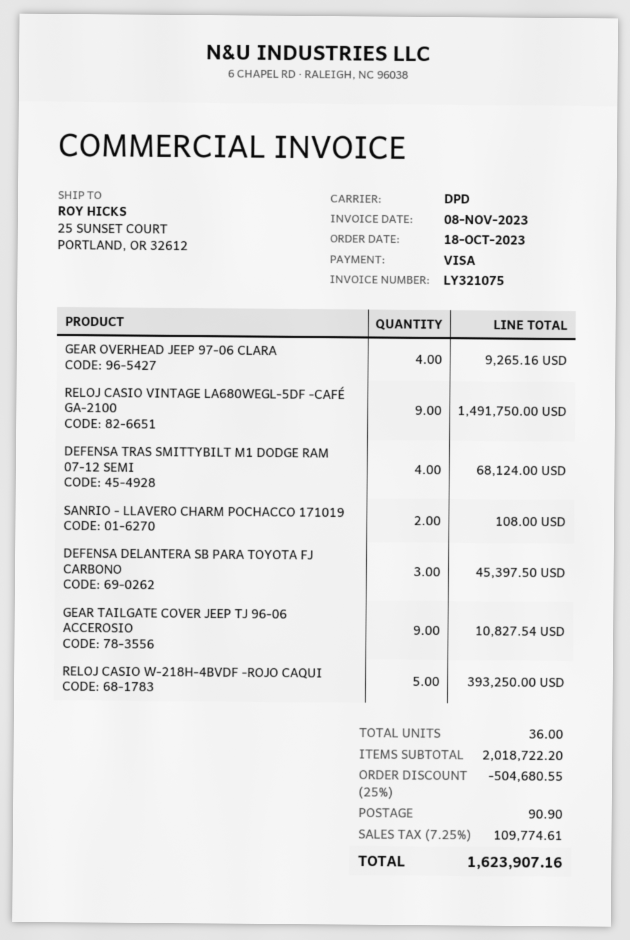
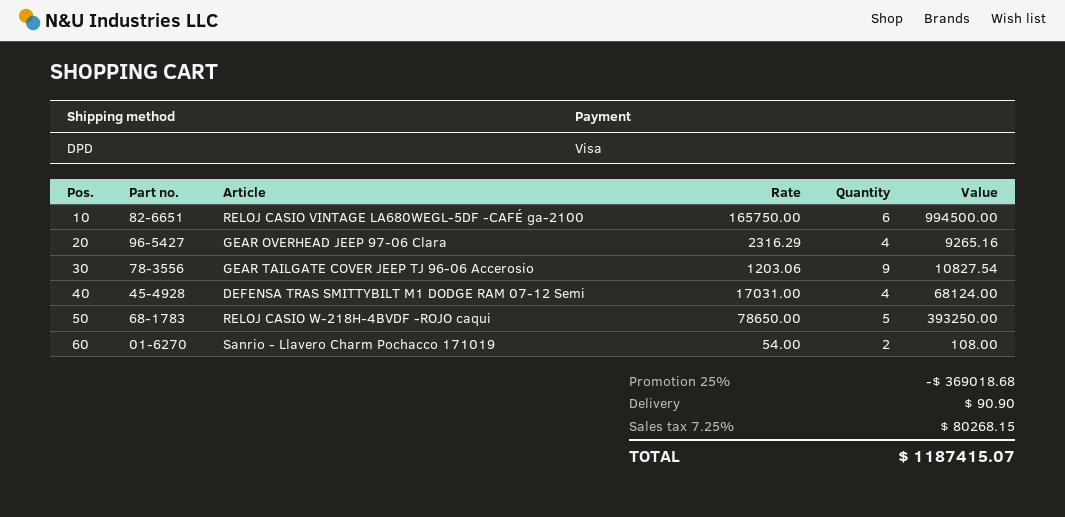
RELOJ CASIO VINTAGE LA680WEGL-5DF -CAFÉ GA-2100: 9 for 1491750.00 -> 6 for 994500.00
DEFENSA DELANTERA SB PARA TOYOTA FJ CARBONO: 3 for 45397.50 -> none
discount: 25% = 504680.55 -> 25% = 369018.68
tax: 7.25% = 109774.61 -> 7.25% = 80268.15
total: 1623907.16 -> 1187415.07

